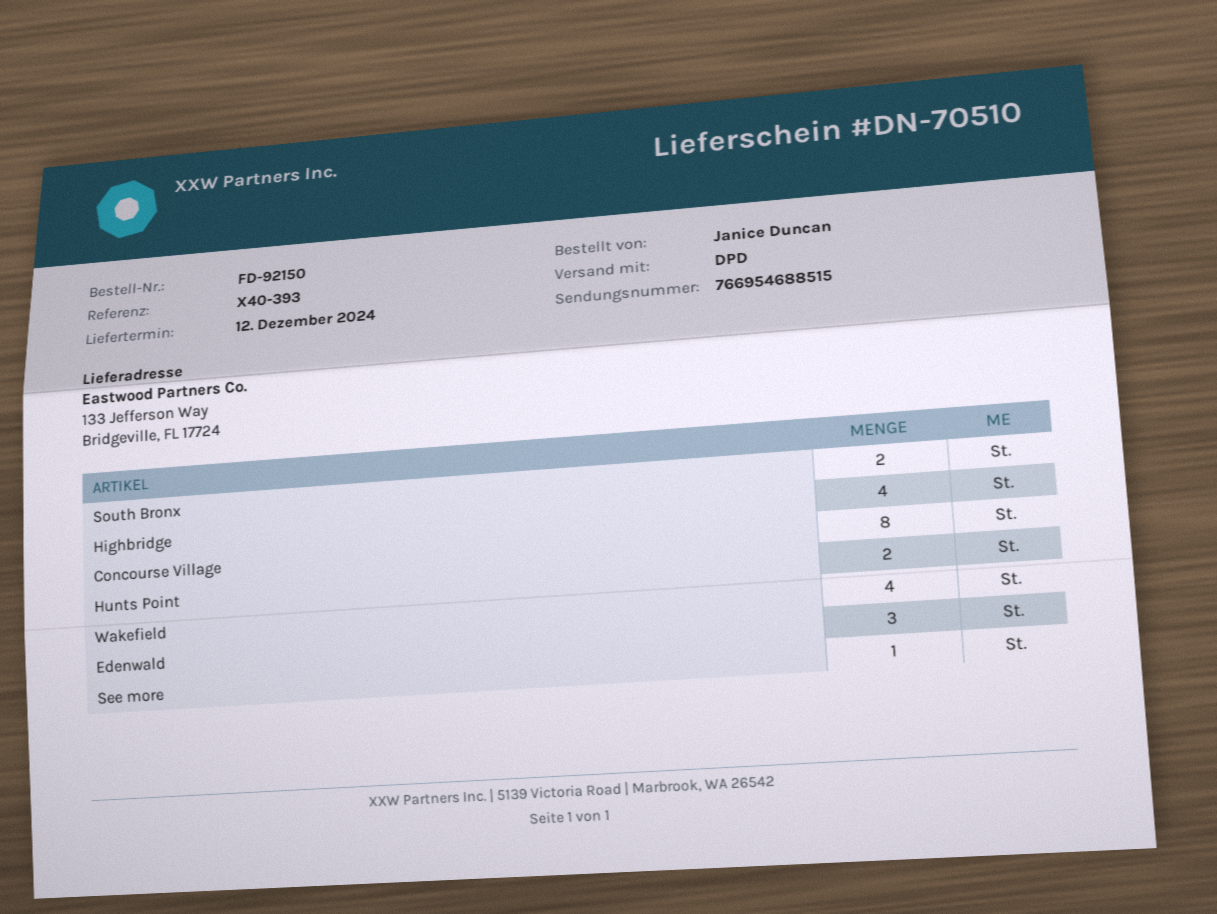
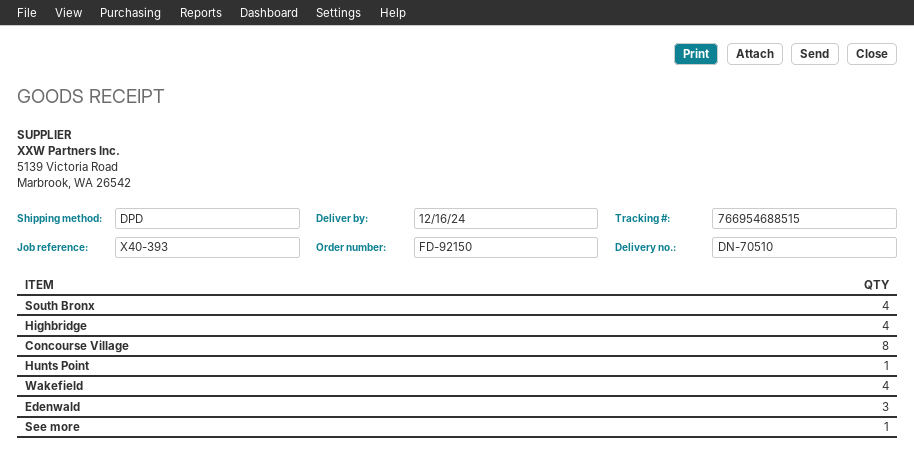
delivery date: 2024-12-12 -> 2024-12-16
South Bronx: 2 -> 4
Hunts Point: 2 -> 1

